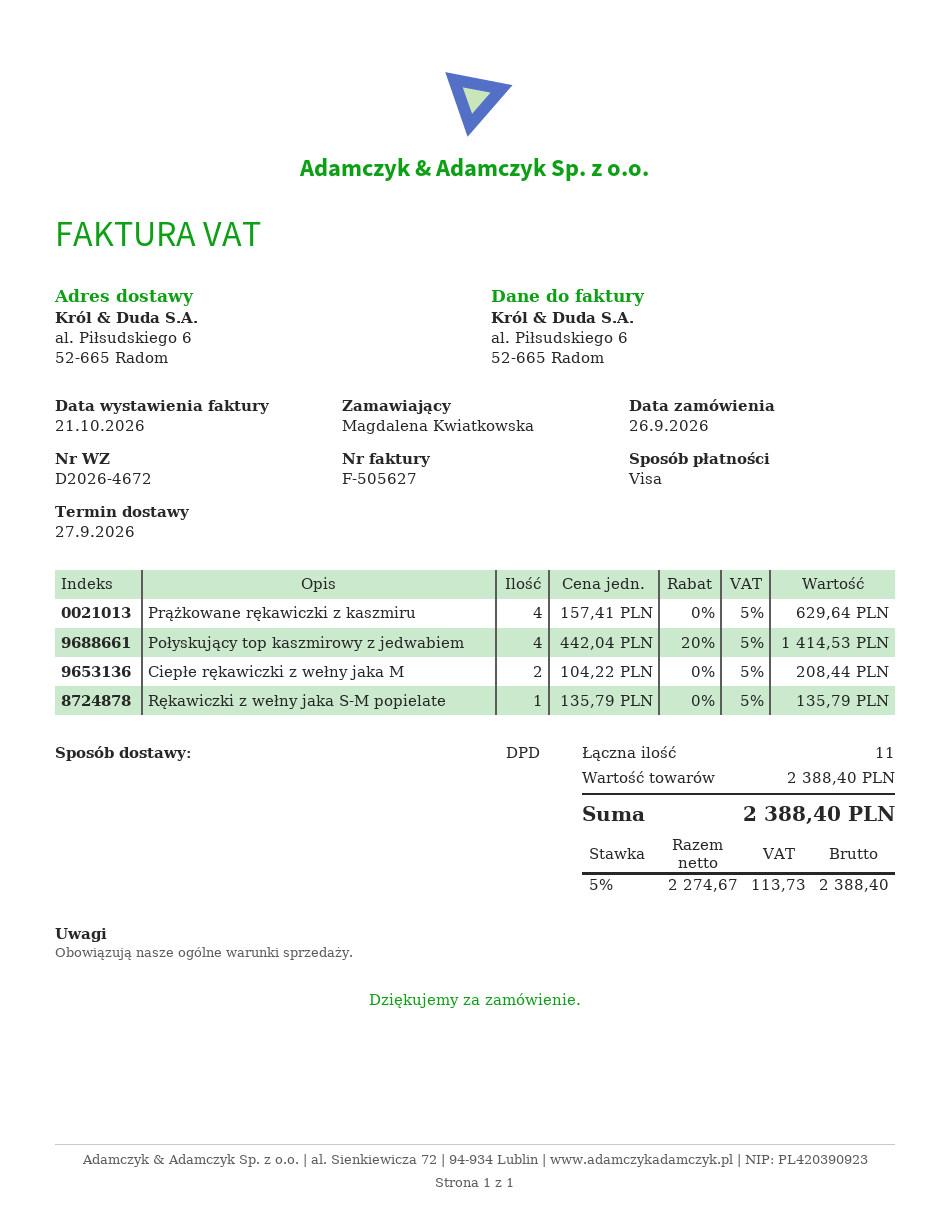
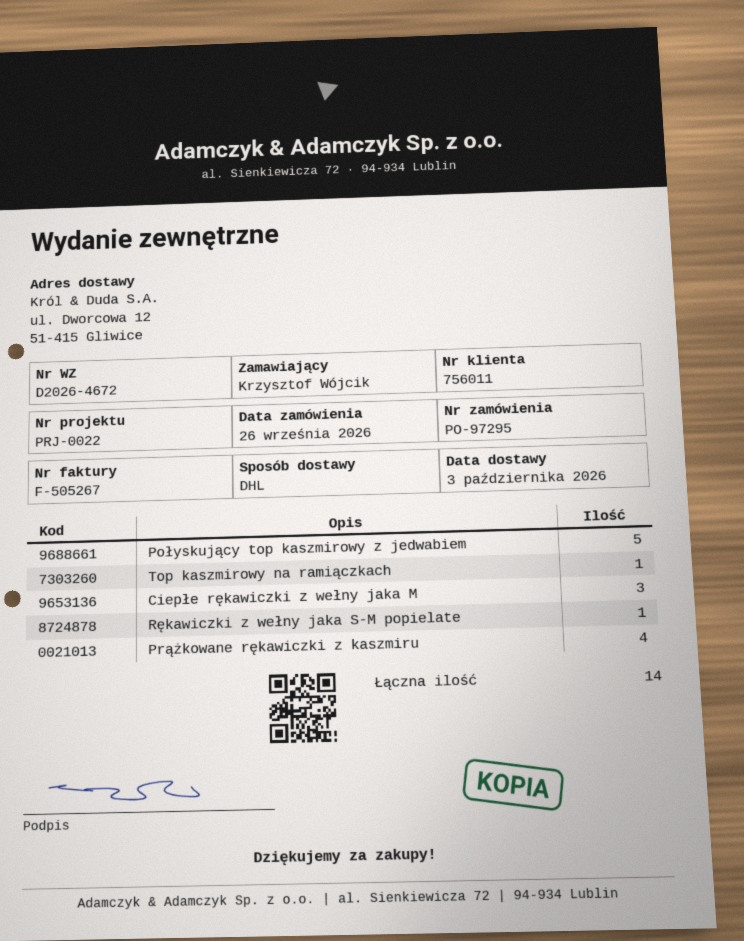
delivery date: 2026-09-27 -> 2026-10-03
invoice number: F-505627 -> F-505267
ordered by: Magdalena Kwiatkowska -> Krzysztof Wójcik
shipping method: DPD -> DHL
ship to: al. Piłsudskiego 6, 52-665 Radom -> ul. Dworcowa 12, 51-415 Gliwice
Połyskujący top kaszmirowy z jedwabiem: 4 -> 5
Ciepłe rękawiczki z wełny jaka M: 2 -> 3
Top kaszmirowy na ramiączkach: none -> 1
total quantity: 11 -> 14

